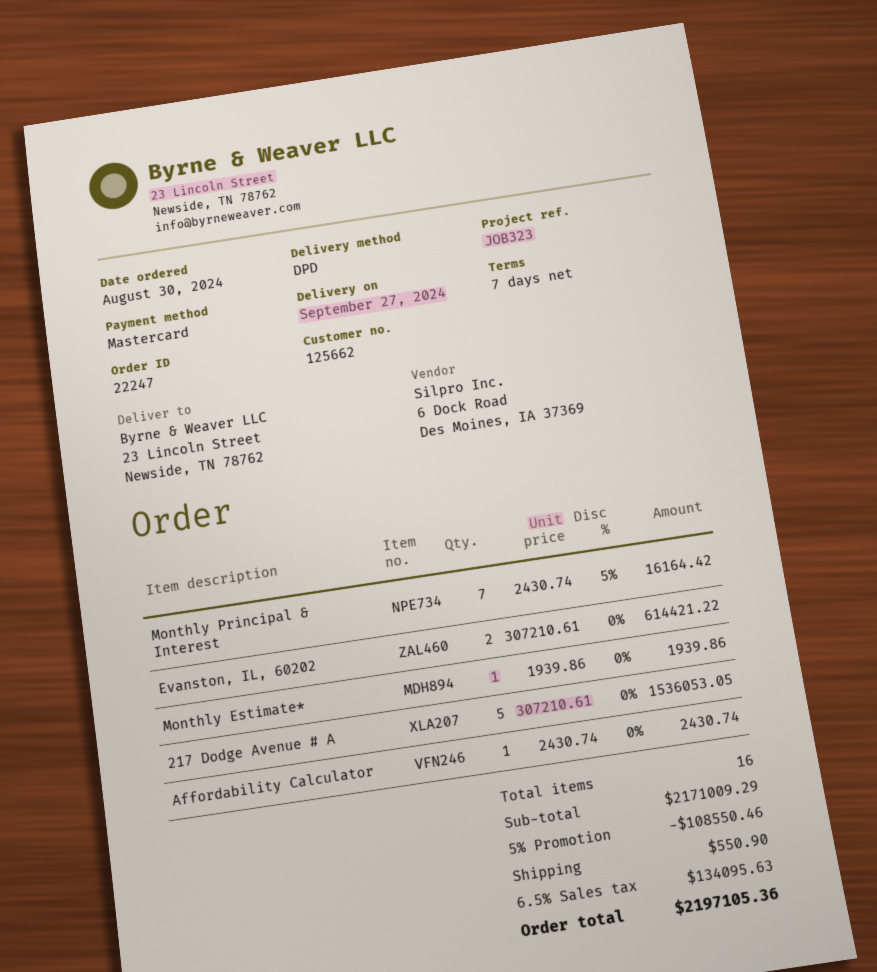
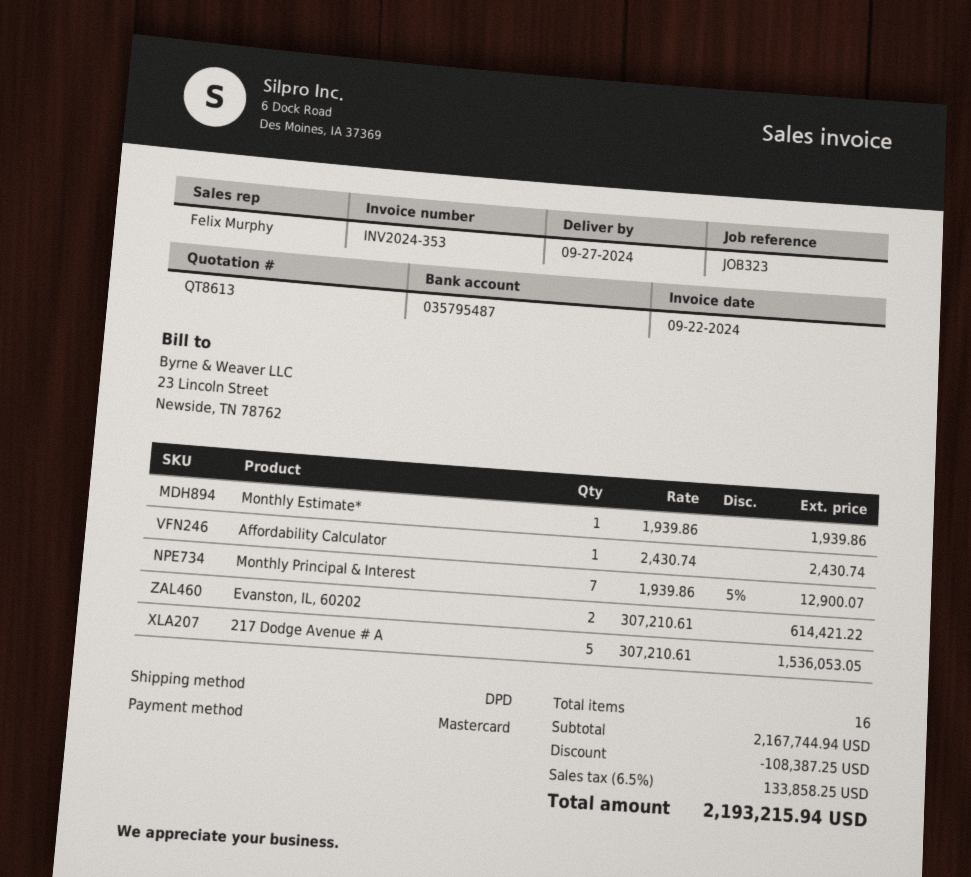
Monthly Principal & Interest: 7 x 2430.74 - 5% = 16164.42 -> 7 x 1939.86 - 5% = 12900.07
subtotal: 2171009.29 -> 2167744.94
discount: 108550.46 -> 108387.25
shipping: 550.90 -> none
tax: 6.5% = 134095.63 -> 6.5% = 133858.25
total: 2197105.36 -> 2193215.94

